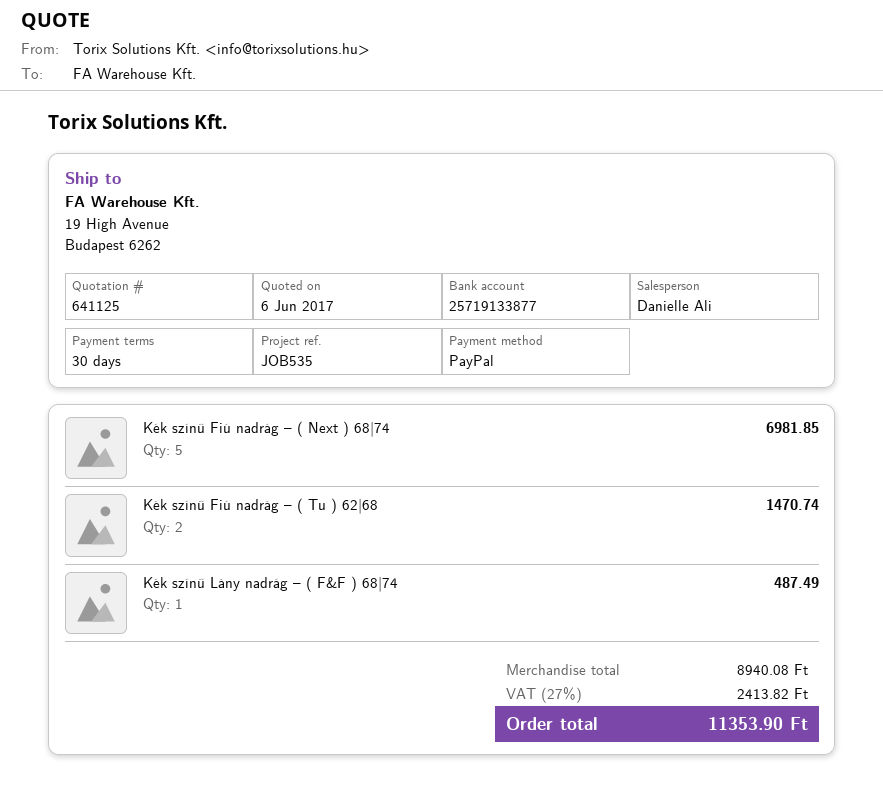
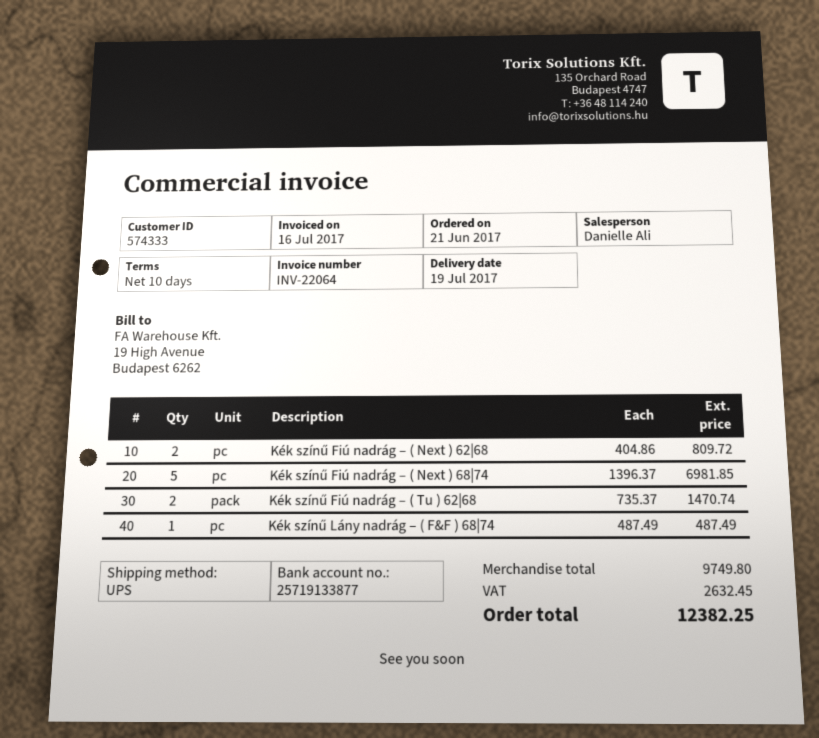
payment terms: 30 days -> 10 days
Kék színű Fiú nadrág – ( Next ) 62|68: none -> 2 for 809.72
subtotal: 8940.08 -> 9749.80
tax: 2413.82 -> 2632.45
total: 11353.90 -> 12382.25

